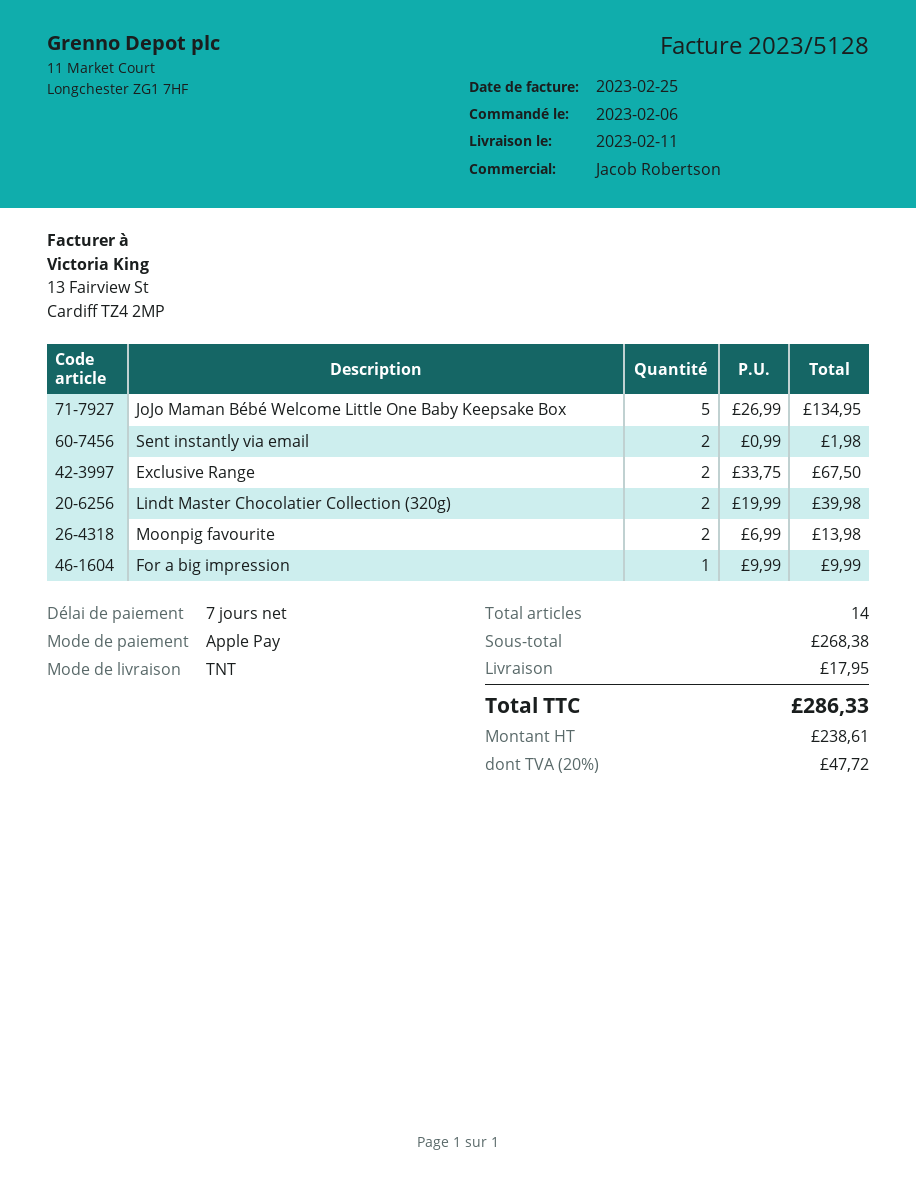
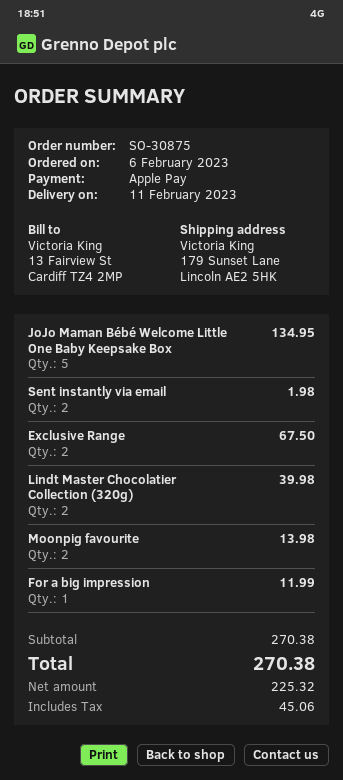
For a big impression: 1 for 9.99 -> 1 for 11.99
subtotal: 268.38 -> 270.38
shipping: 17.95 -> none
net: 238.61 -> 225.32
tax: 47.72 -> 45.06
total: 286.33 -> 270.38

